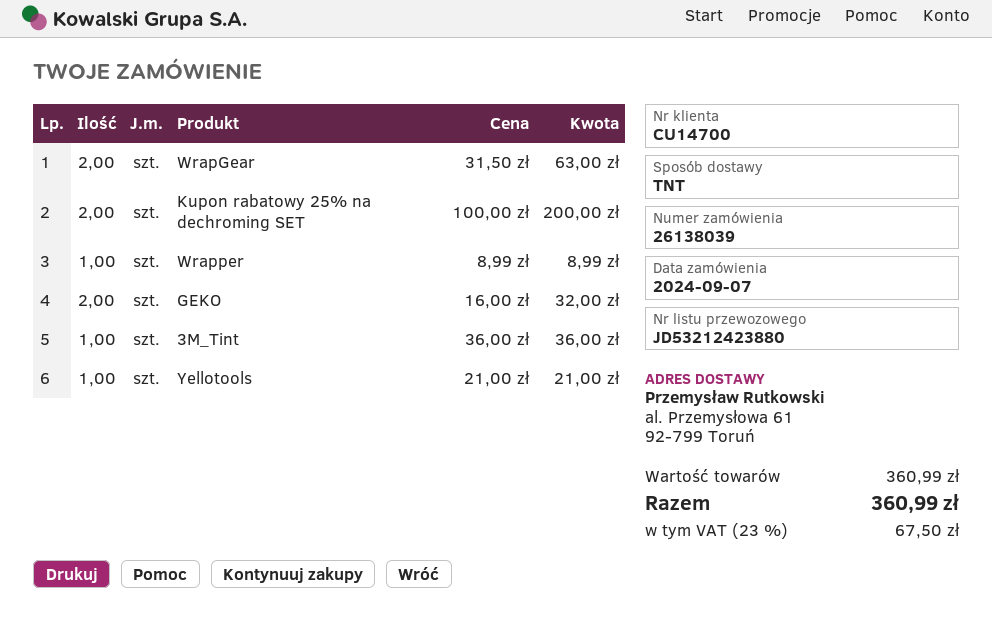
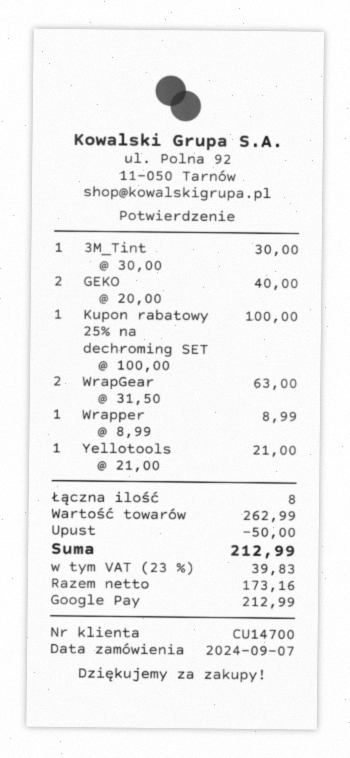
Kupon rabatowy 25% na dechroming SET: 2 x 100.00 = 200.00 -> 1 x 100.00 = 100.00
GEKO: 2 x 16.00 = 32.00 -> 2 x 20.00 = 40.00
3M_Tint: 1 x 36.00 = 36.00 -> 1 x 30.00 = 30.00
subtotal: 360.99 -> 262.99
discount: none -> 50.00
tax: 23% = 67.50 -> 23% = 39.83
total: 360.99 -> 212.99

